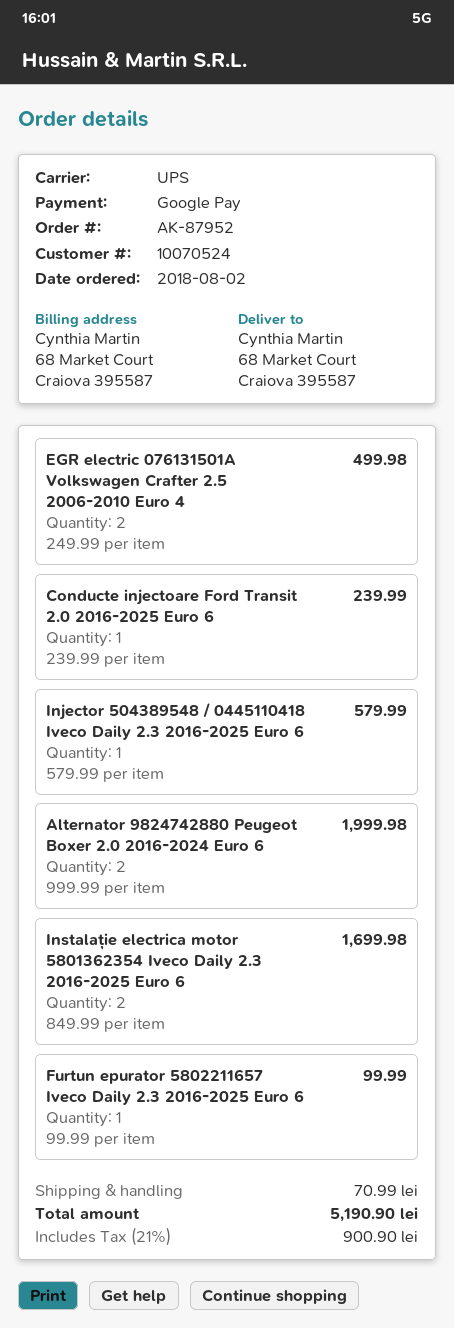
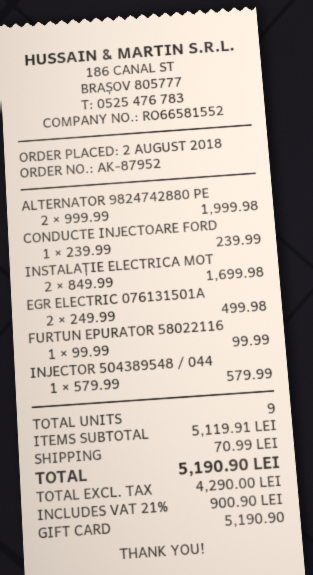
payment method: Google Pay -> gift card

